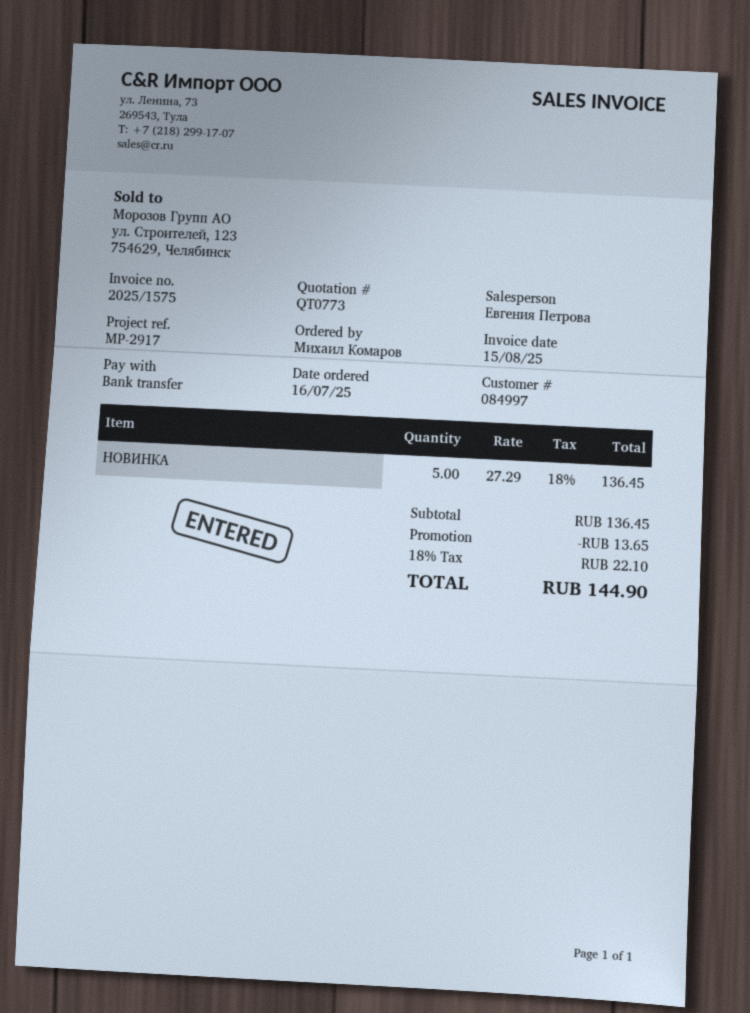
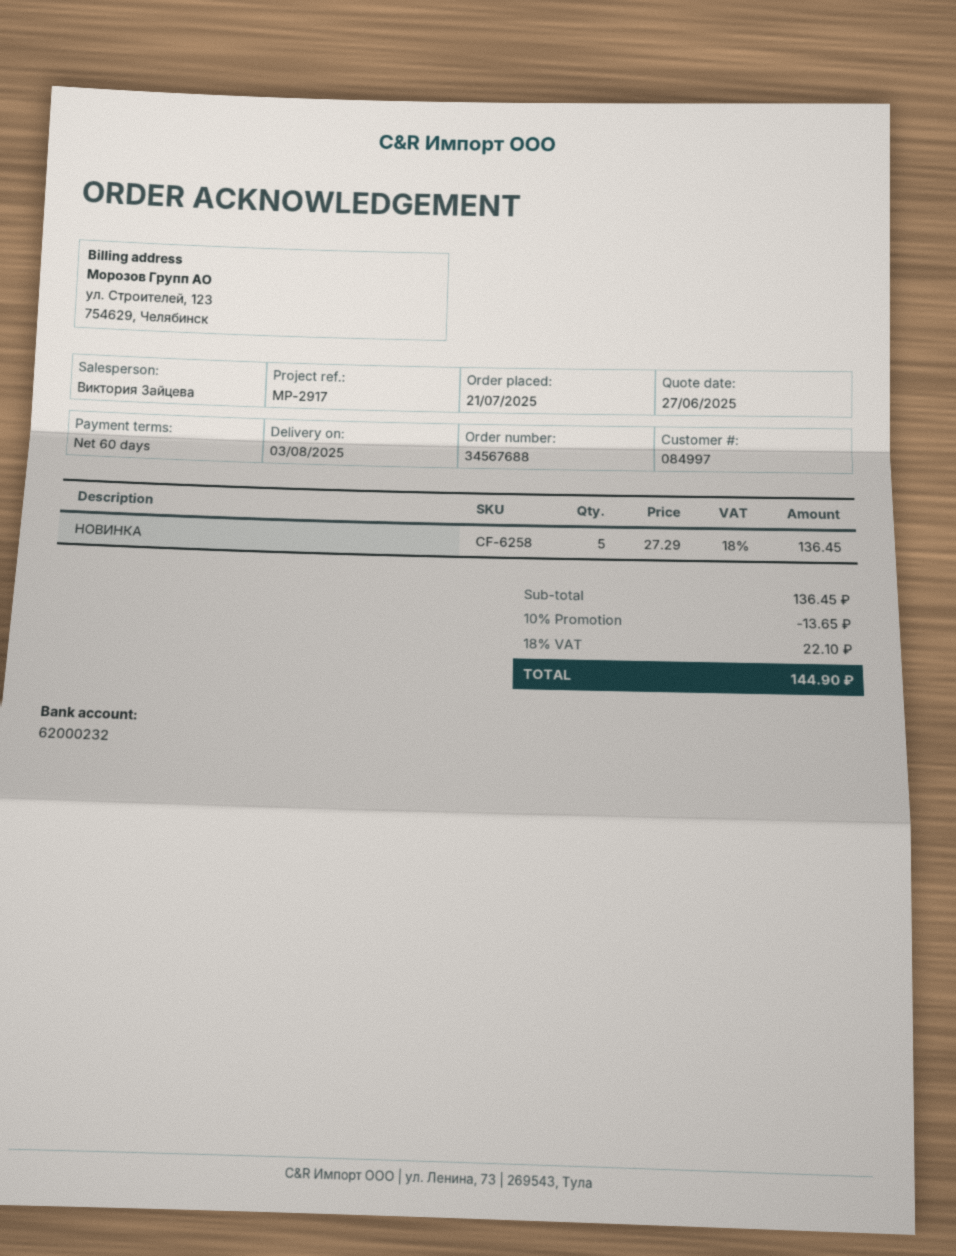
order date: 2025-07-16 -> 2025-07-21
sales rep: Евгения Петрова -> Виктория Зайцева

